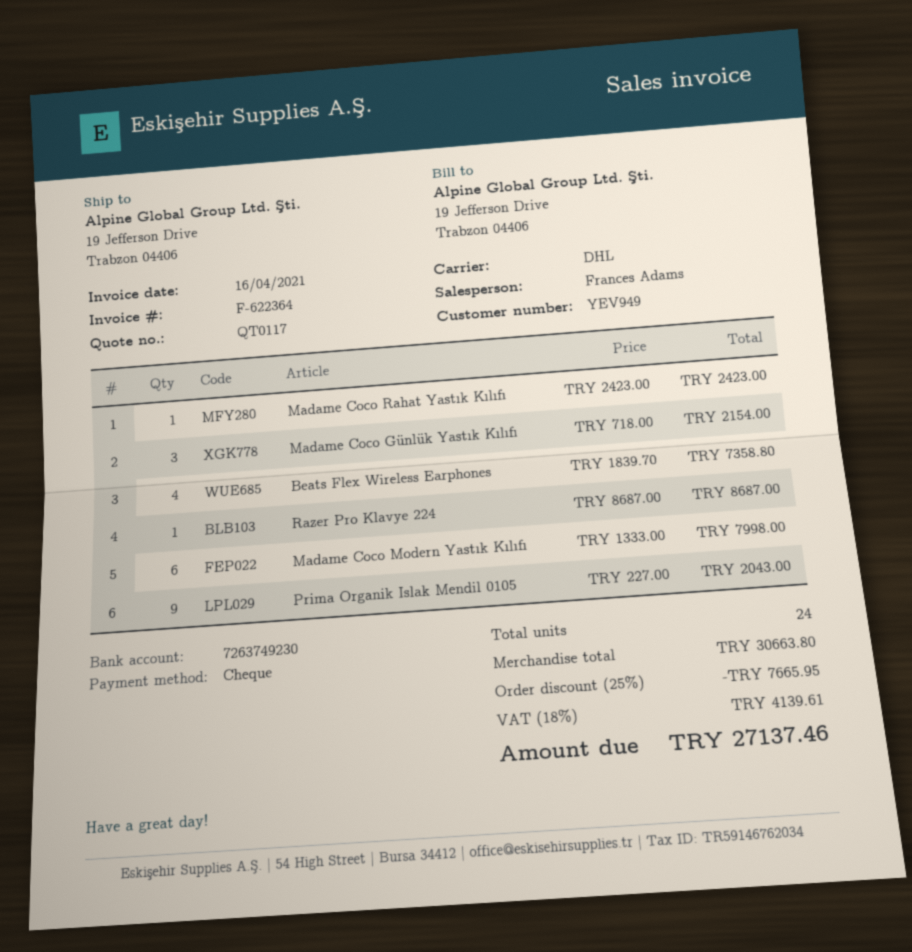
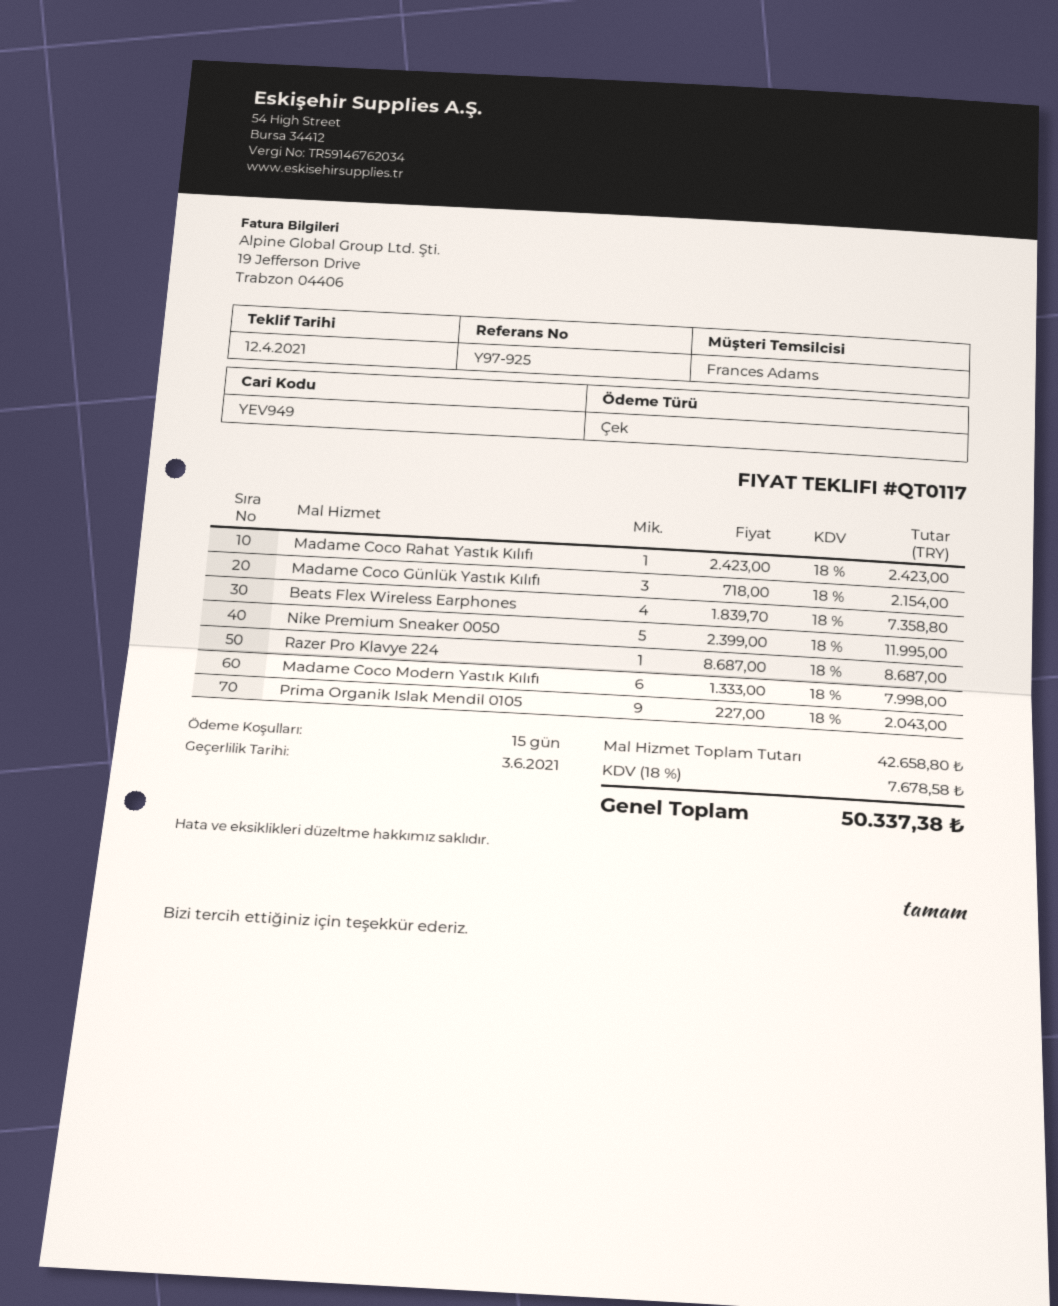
Nike Premium Sneaker 0050: none -> 5 x 2399.00 = 11995.00
subtotal: 30663.80 -> 42658.80
discount: 25% = 7665.95 -> none
tax: 18% = 4139.61 -> 18% = 7678.58
total: 27137.46 -> 50337.38

